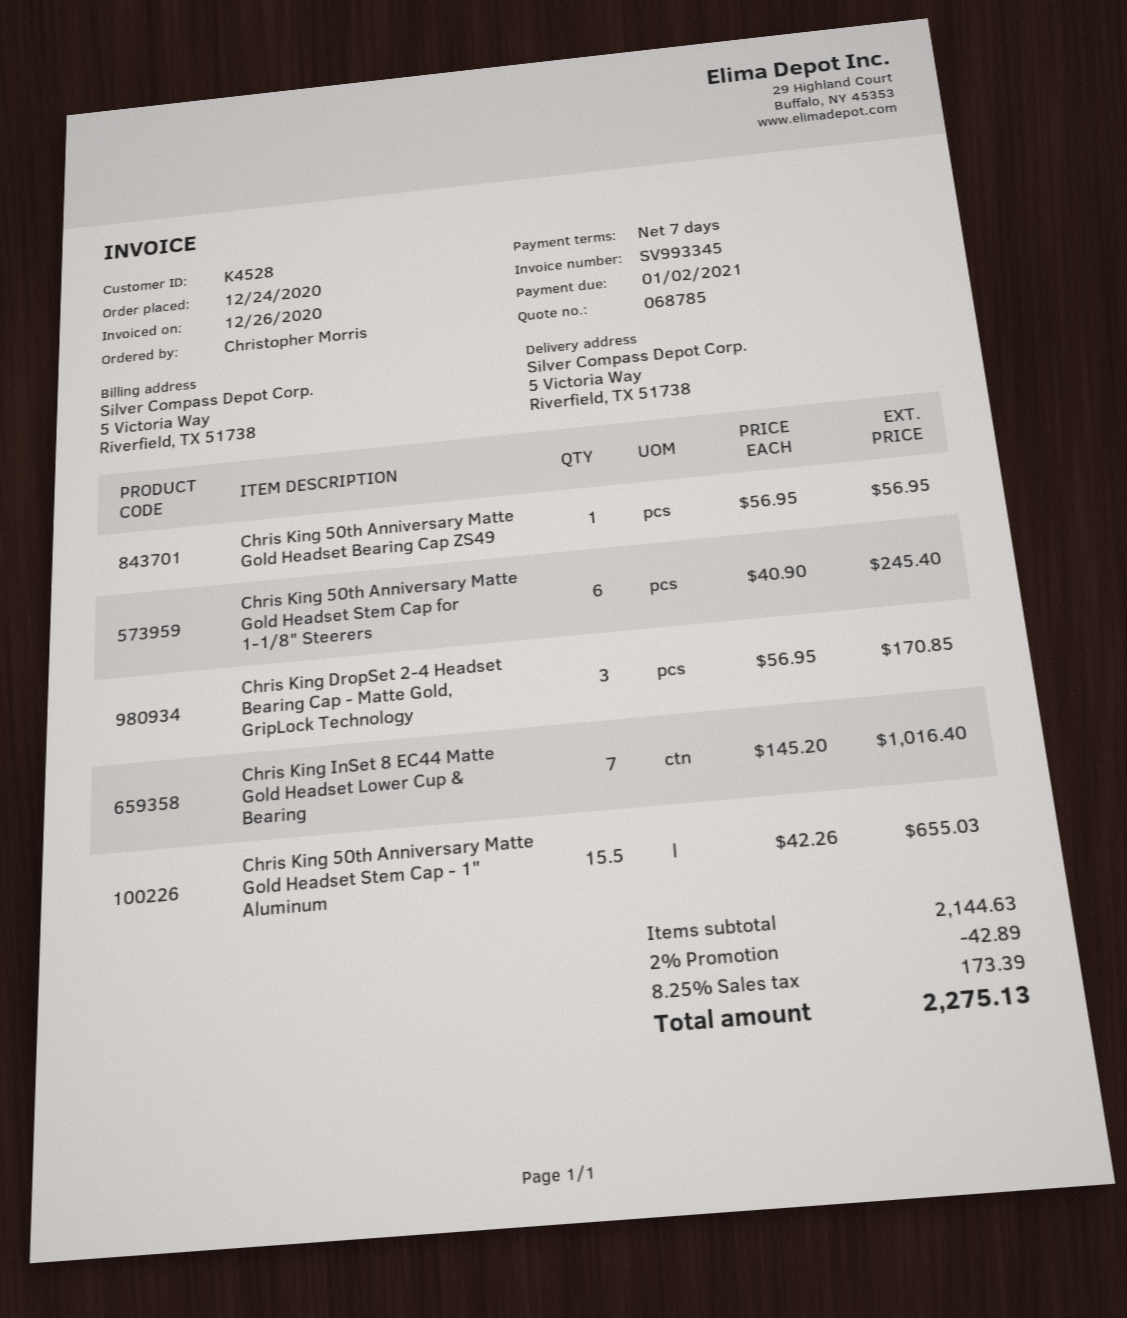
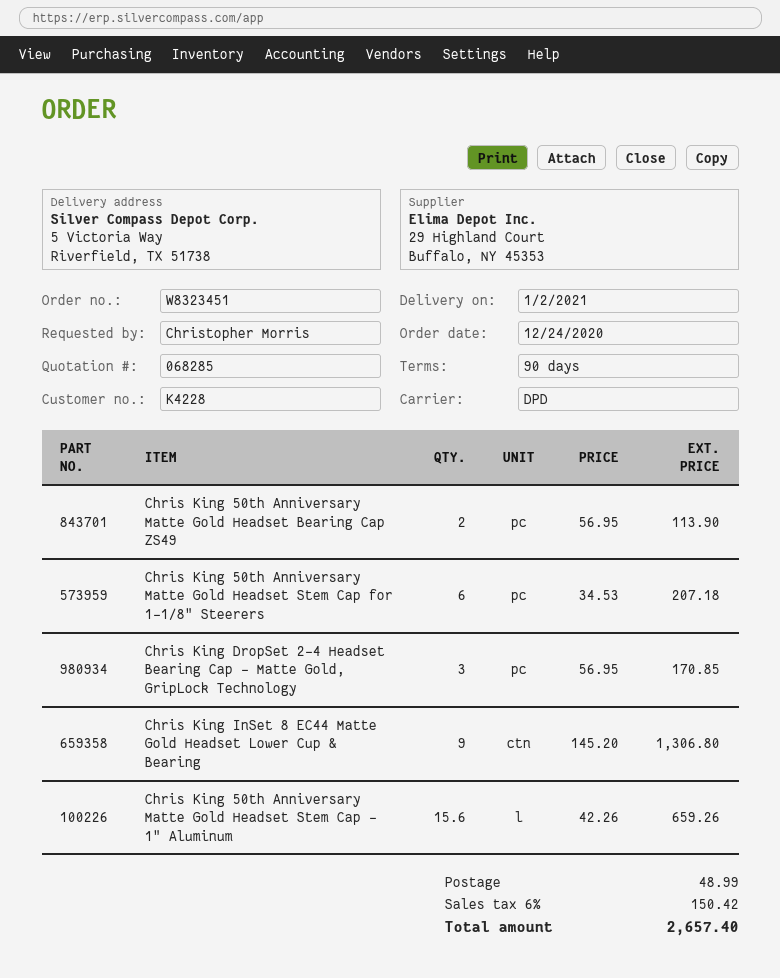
quote number: 068785 -> 068285
payment terms: 7 days -> 90 days
customer number: K4528 -> K4228
Chris King 50th Anniversary Matte Gold Headset Bearing Cap ZS49: 1 x 56.95 = 56.95 -> 2 x 56.95 = 113.90
Chris King 50th Anniversary Matte Gold Headset Stem Cap for 1-1/8" Steerers: 6 x 40.90 = 245.40 -> 6 x 34.53 = 207.18
Chris King InSet 8 EC44 Matte Gold Headset Lower Cup & Bearing: 7 x 145.20 = 1016.40 -> 9 x 145.20 = 1306.80
Chris King 50th Anniversary Matte Gold Headset Stem Cap - 1" Aluminum: 15.5 x 42.26 = 655.03 -> 15.6 x 42.26 = 659.26
discount: 2% = 42.89 -> none
shipping: none -> 48.99
tax: 8.25% = 173.39 -> 6% = 150.42
total: 2275.13 -> 2657.40

